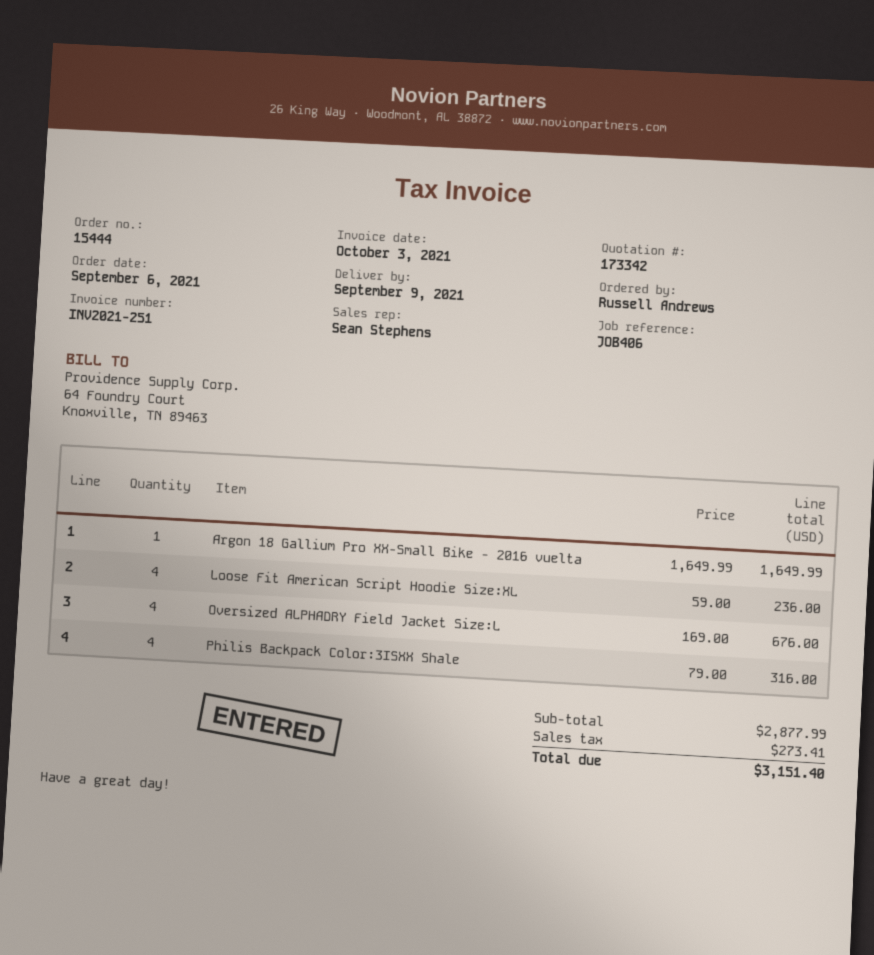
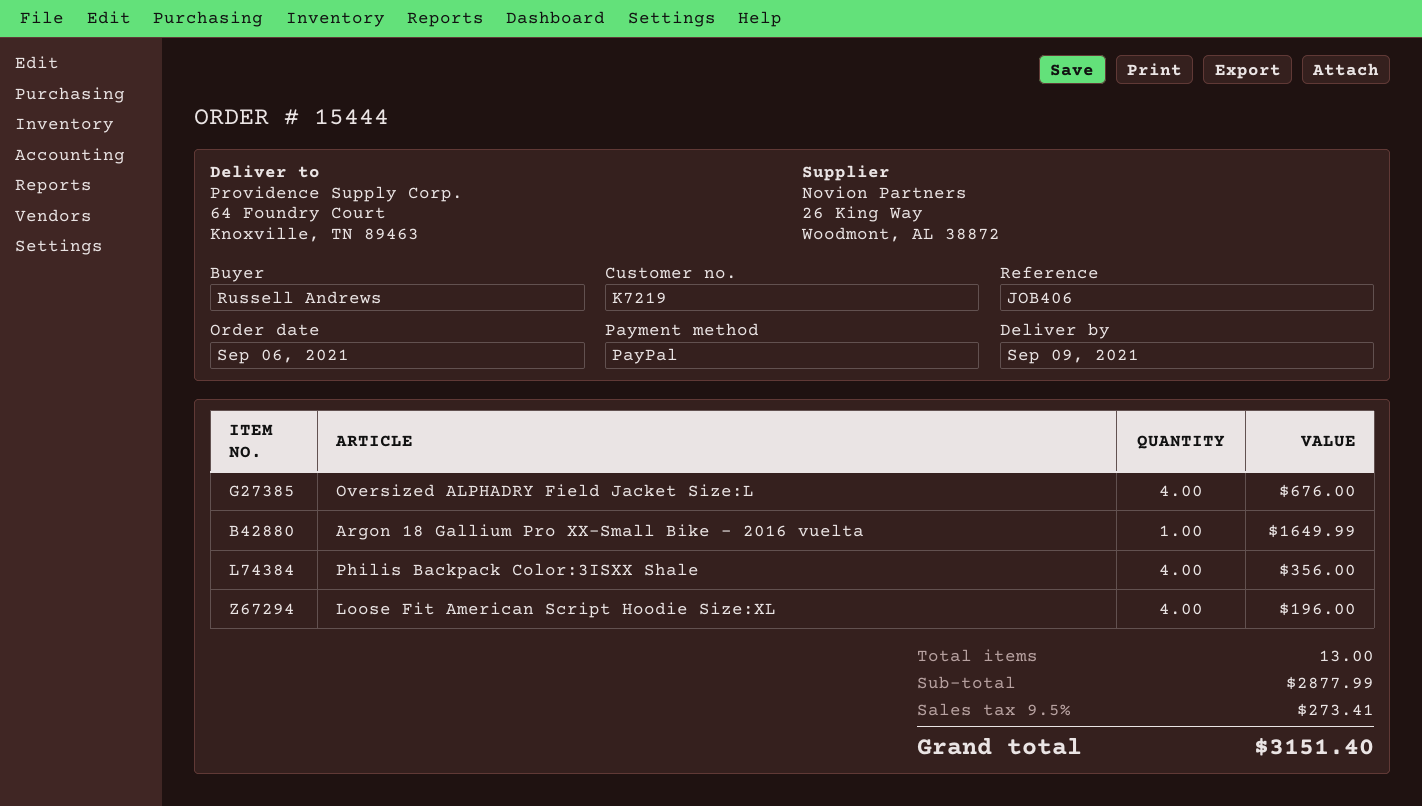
Loose Fit American Script Hoodie Size:XL: 4 for 236.00 -> 4 for 196.00
Philis Backpack Color:3ISXX Shale: 4 for 316.00 -> 4 for 356.00

